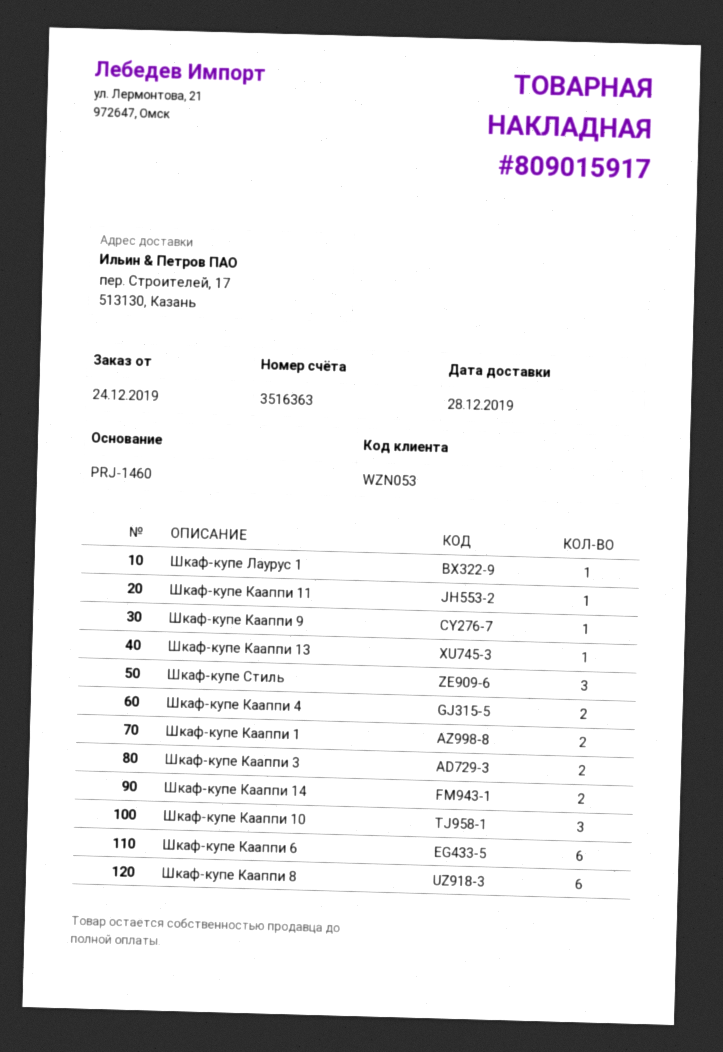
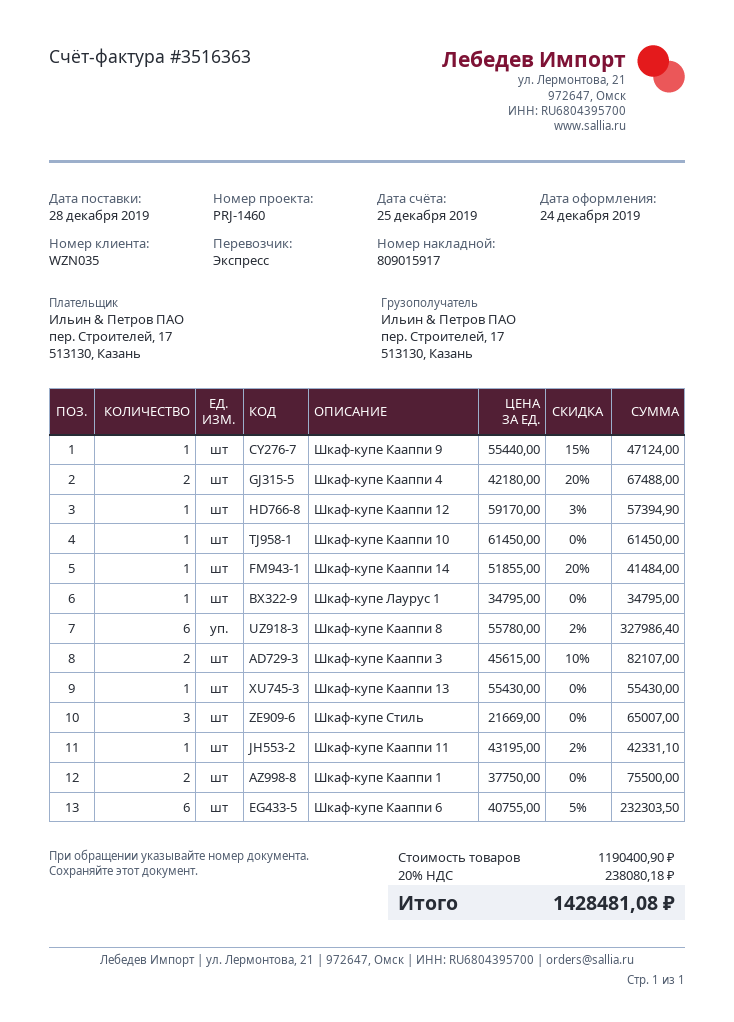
customer number: WZN053 -> WZN035
Шкаф-купе Кааппи 14: 2 -> 1
Шкаф-купе Кааппи 10: 3 -> 1
Шкаф-купе Кааппи 12: none -> 1

